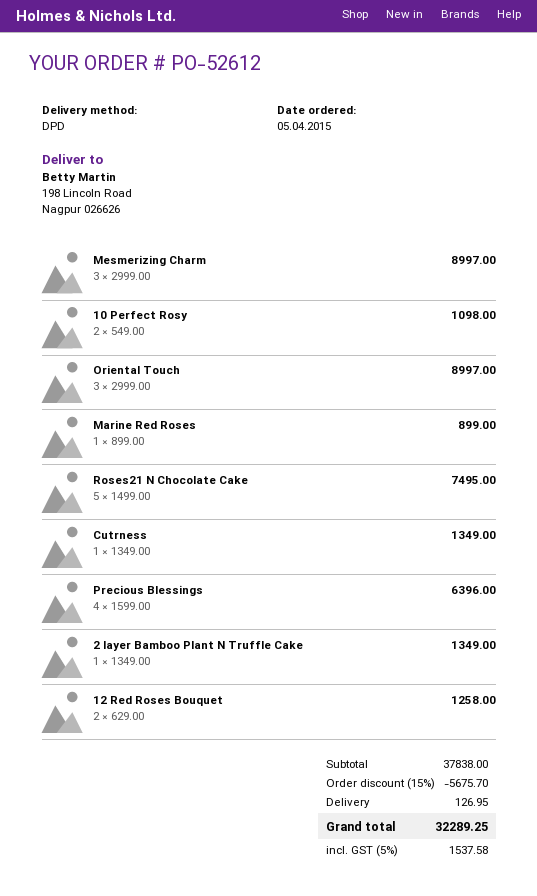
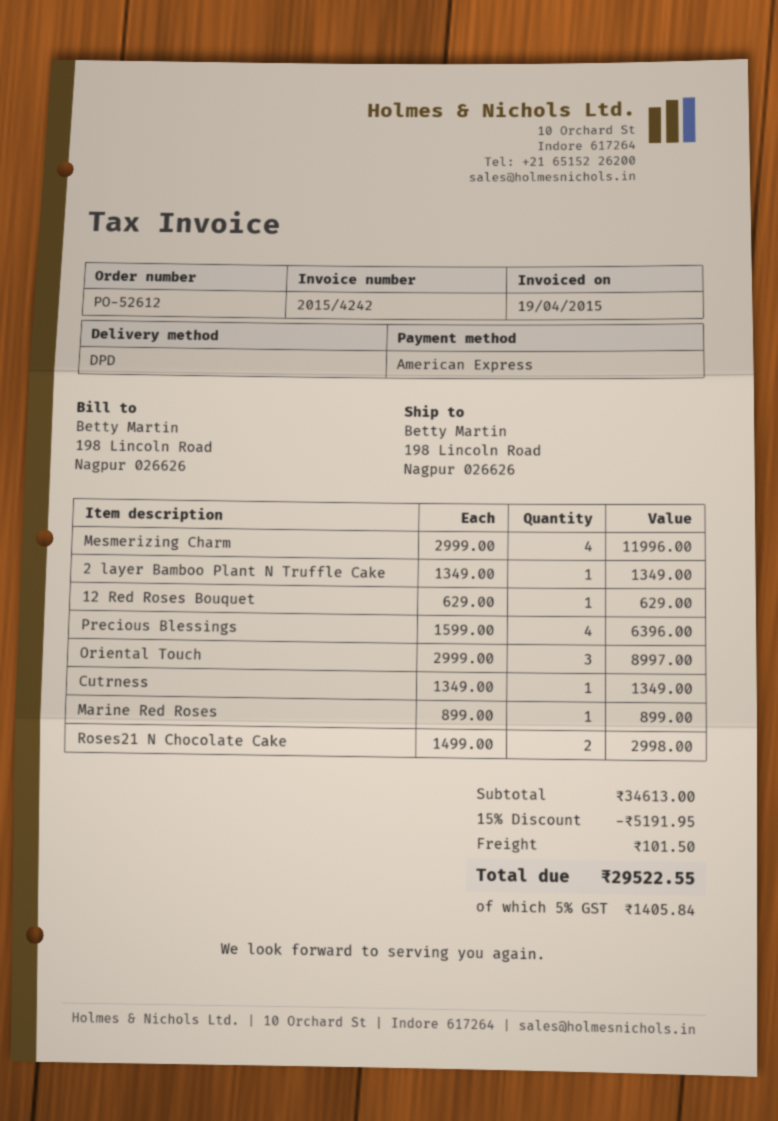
Mesmerizing Charm: 3 x 2999.00 = 8997.00 -> 4 x 2999.00 = 11996.00
10 Perfect Rosy: 2 x 549.00 = 1098.00 -> none
Roses21 N Chocolate Cake: 5 x 1499.00 = 7495.00 -> 2 x 1499.00 = 2998.00
12 Red Roses Bouquet: 2 x 629.00 = 1258.00 -> 1 x 629.00 = 629.00
subtotal: 37838.00 -> 34613.00
discount: 15% = 5675.70 -> 15% = 5191.95
shipping: 126.95 -> 101.50
tax: 5% = 1537.58 -> 5% = 1405.84
total: 32289.25 -> 29522.55

